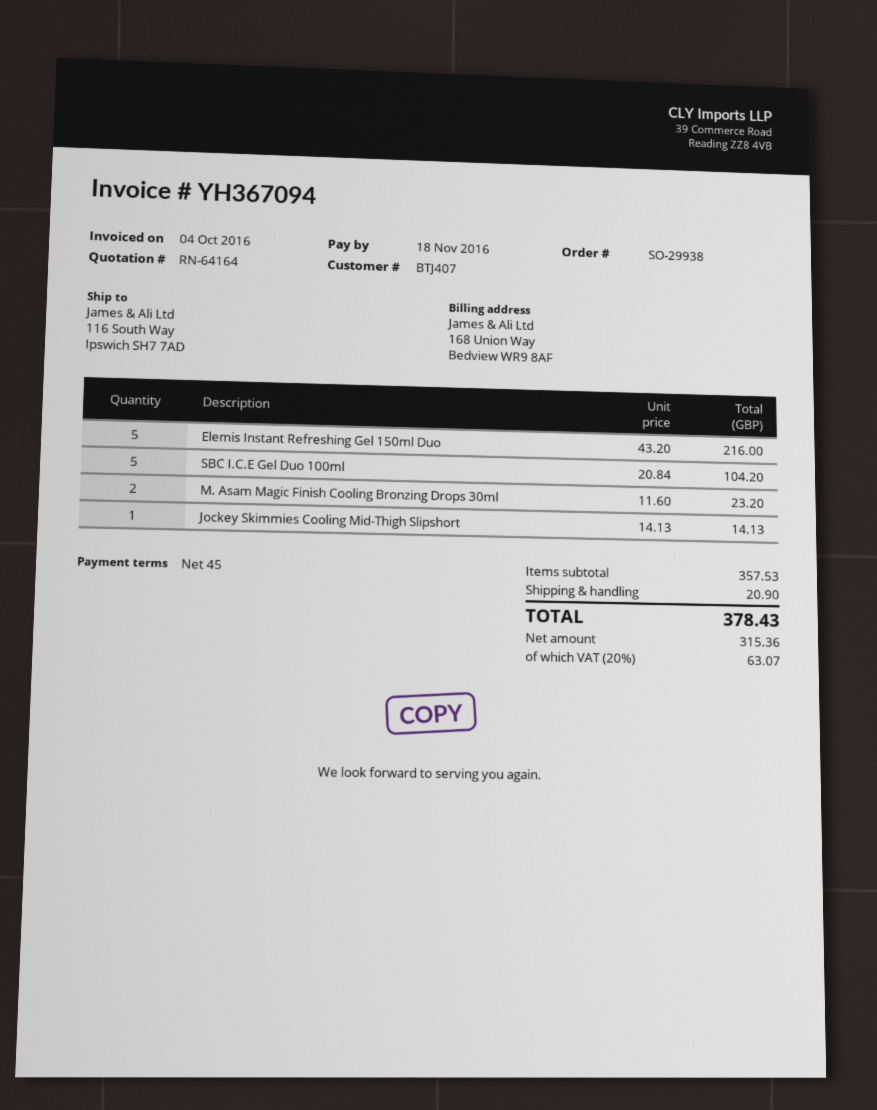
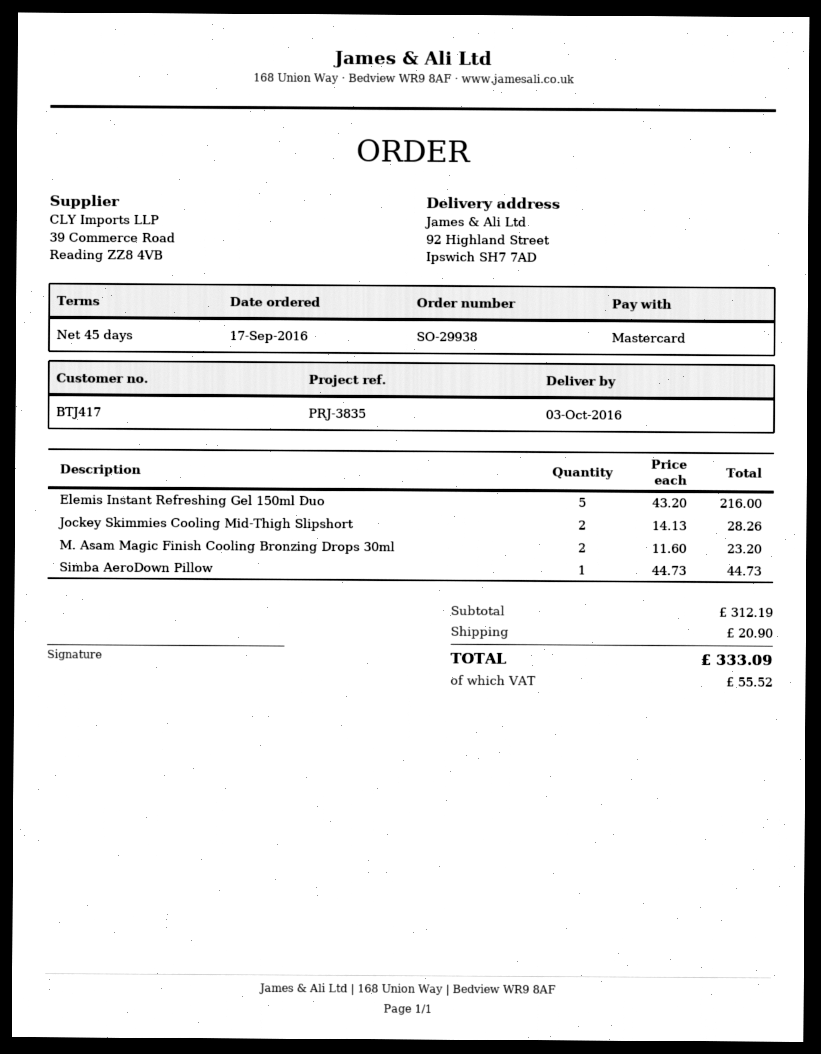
customer number: BTJ407 -> BTJ417
ship to: 116 South Way, Ipswich SH7 7AD -> 92 Highland Street, Ipswich SH7 7AD
SBC I.C.E Gel Duo 100ml: 5 x 20.84 = 104.20 -> none
Jockey Skimmies Cooling Mid-Thigh Slipshort: 1 x 14.13 = 14.13 -> 2 x 14.13 = 28.26
Simba AeroDown Pillow: none -> 1 x 44.73 = 44.73
subtotal: 357.53 -> 312.19
tax: 63.07 -> 55.52
total: 378.43 -> 333.09

